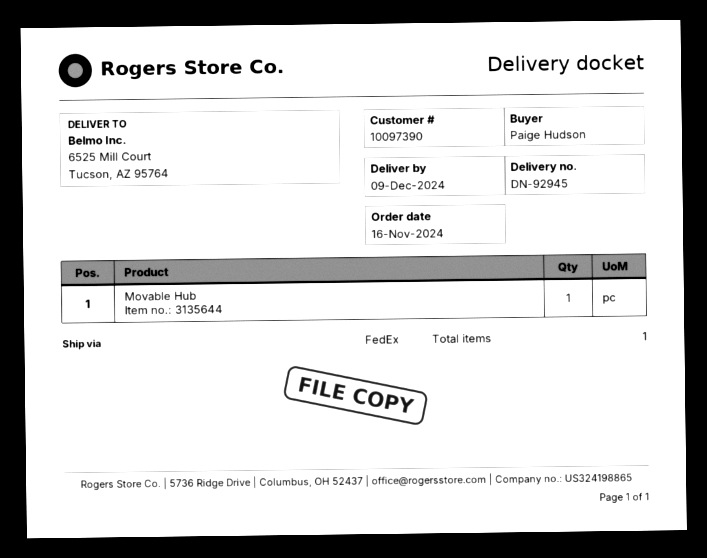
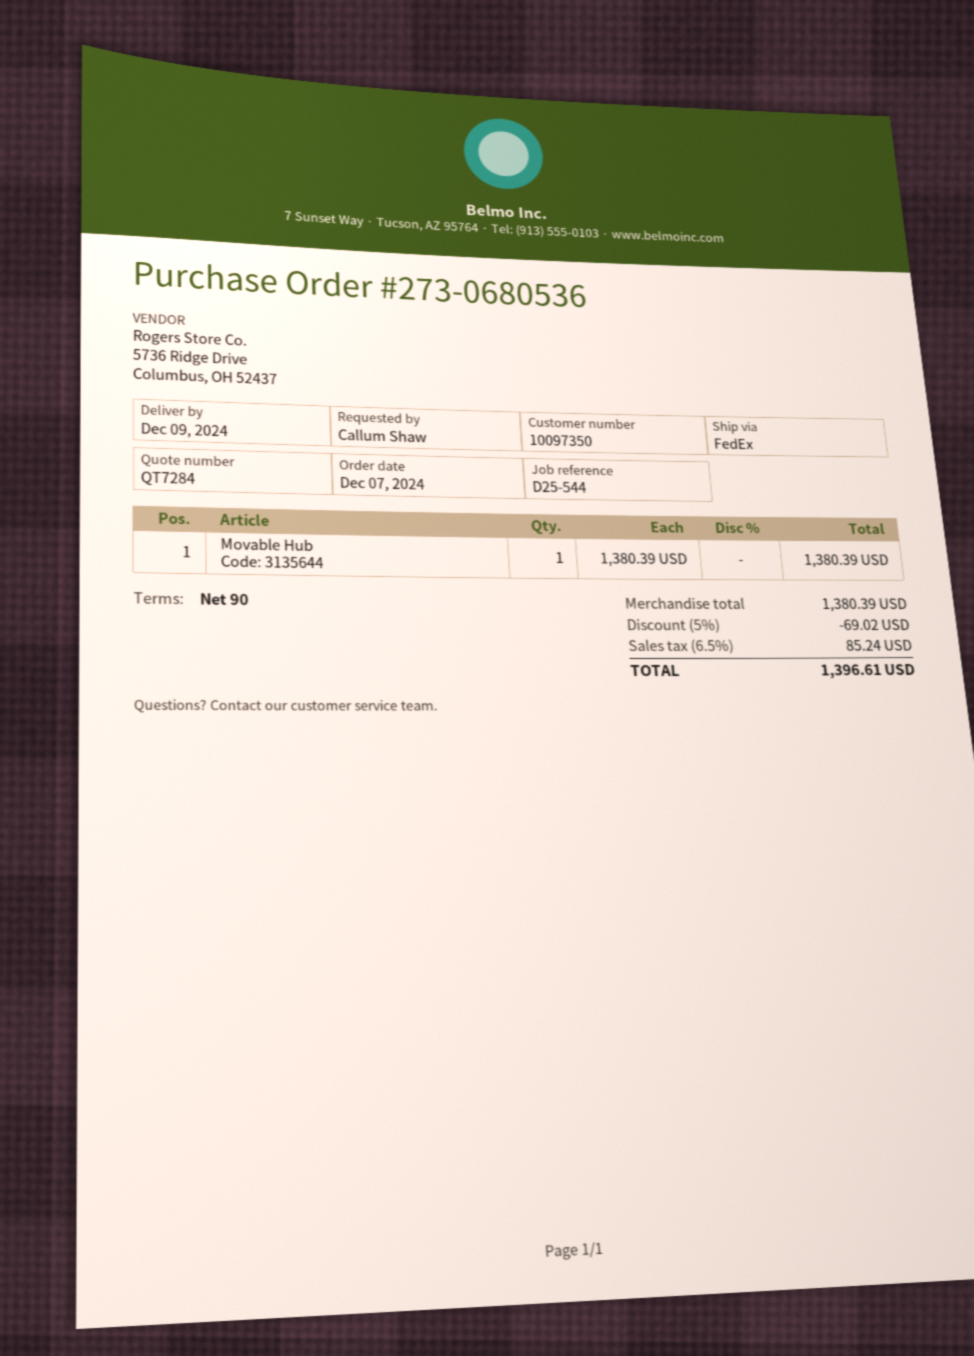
order date: 2024-11-16 -> 2024-12-07
customer number: 10097390 -> 10097350
ordered by: Paige Hudson -> Callum Shaw

